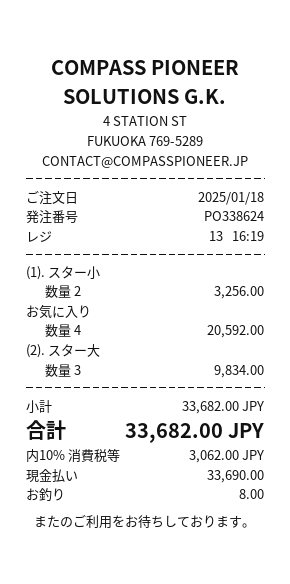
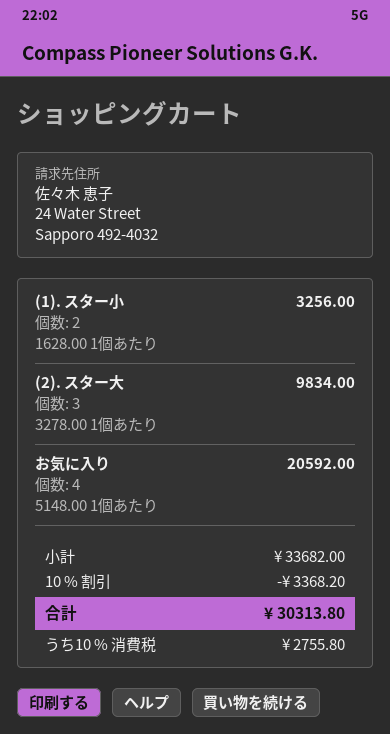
discount: none -> 10% = 3368.20
tax: 10% = 3062.00 -> 10% = 2755.80
total: 33682.00 -> 30313.80

